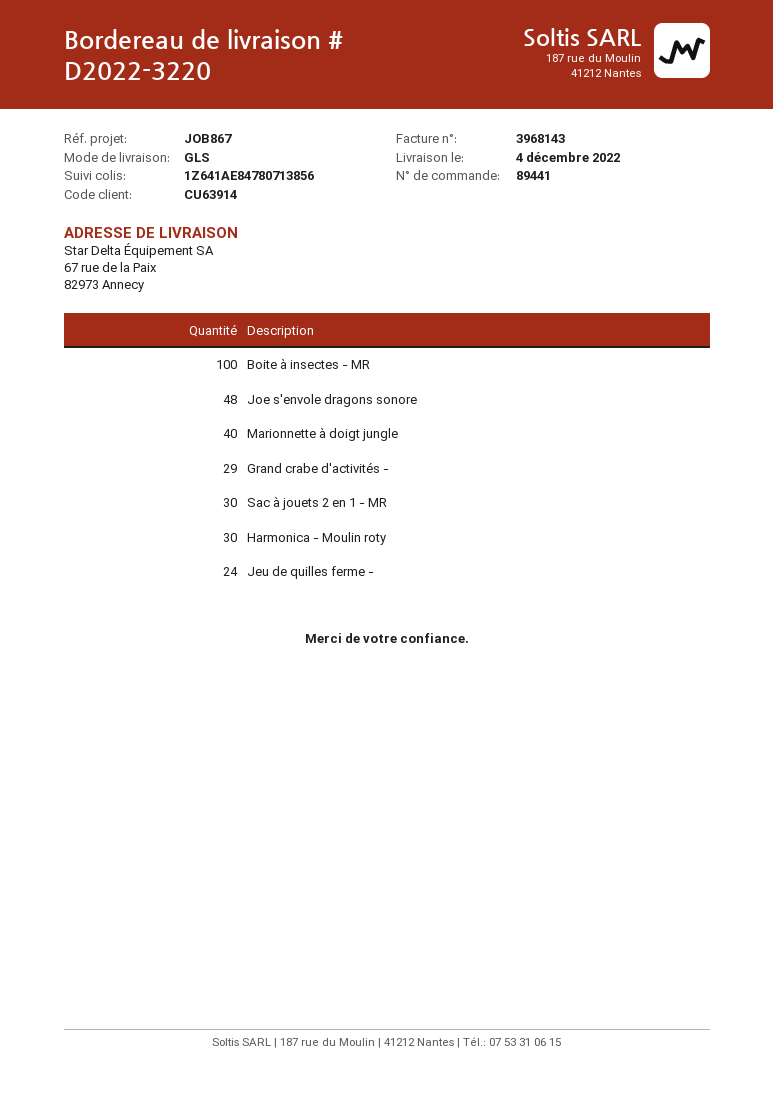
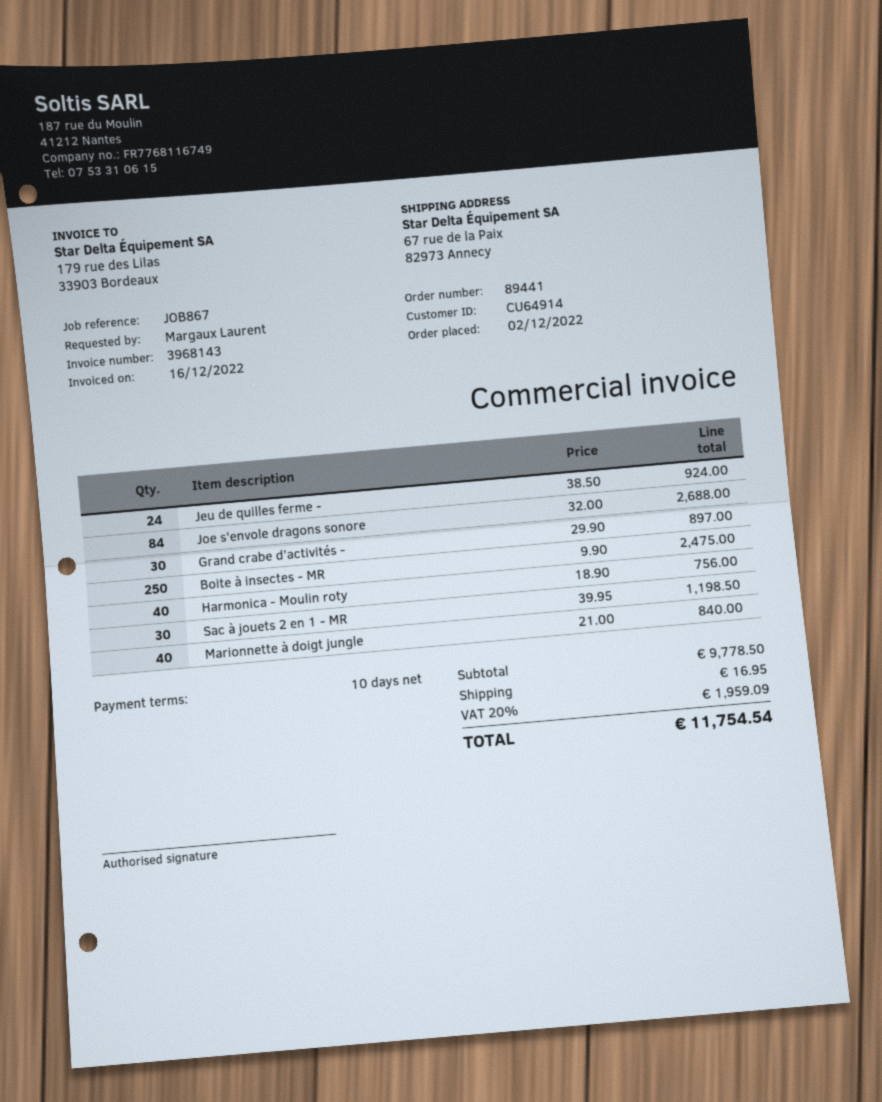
customer number: CU63914 -> CU64914
Boite à insectes - MR: 100 -> 250
Joe s'envole dragons sonore: 48 -> 84
Grand crabe d'activités -: 29 -> 30
Harmonica - Moulin roty: 30 -> 40

